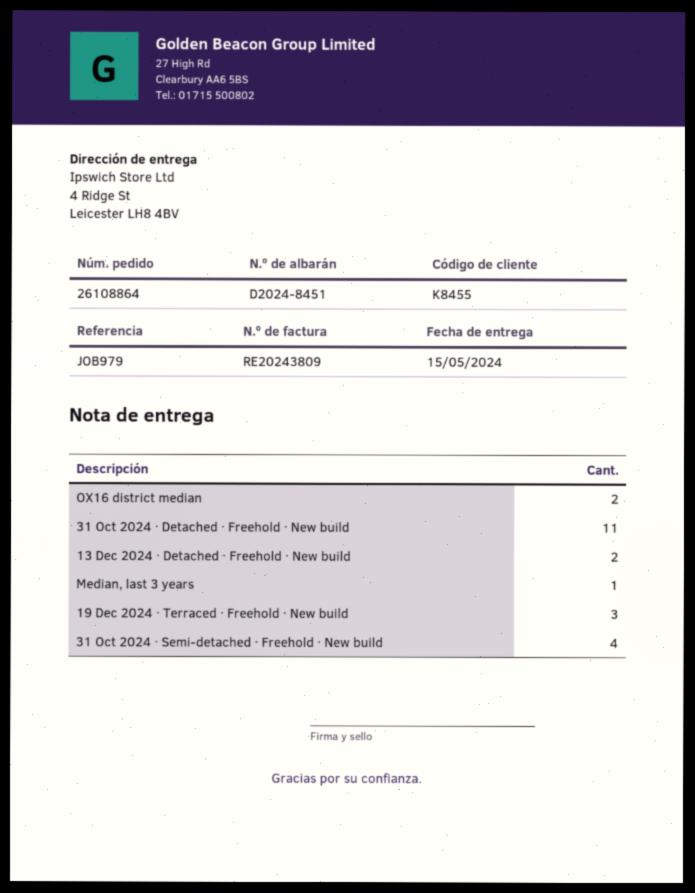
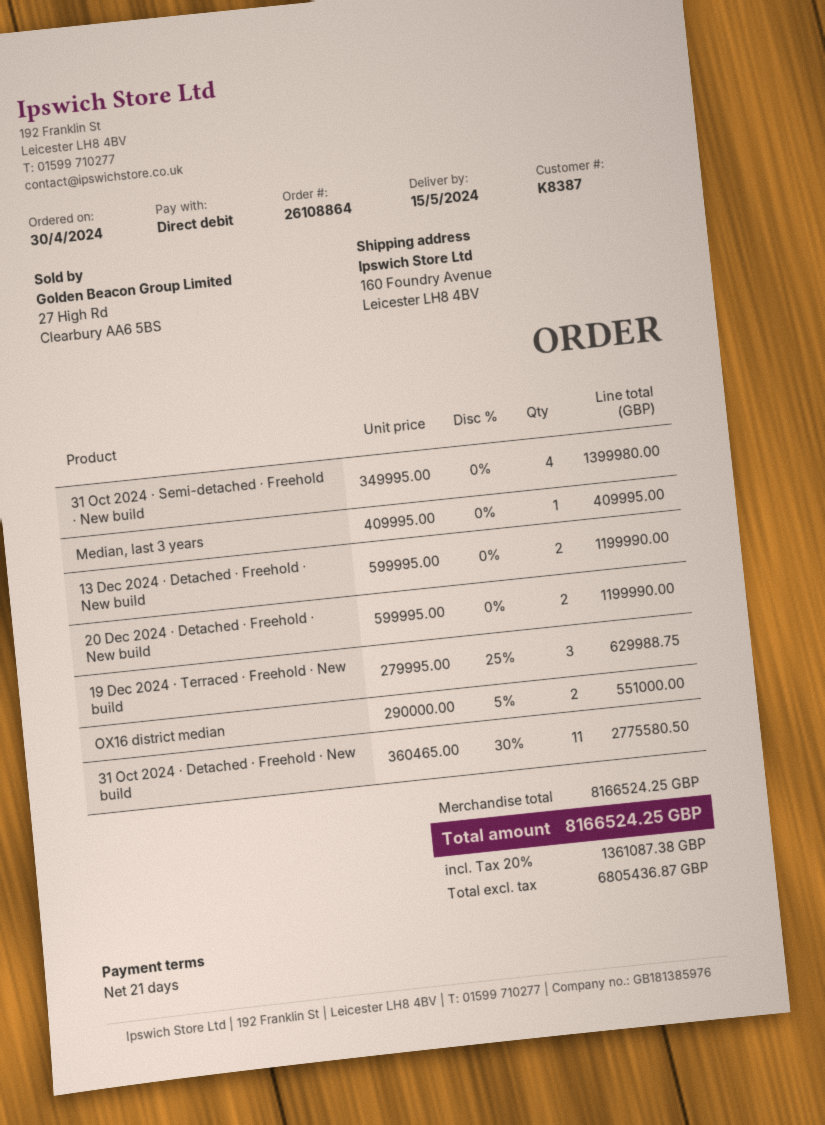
customer number: K8455 -> K8387
ship to: 4 Ridge St, Leicester LH8 4BV -> 160 Foundry Avenue, Leicester LH8 4BV
20 Dec 2024 · Detached · Freehold · New build: none -> 2

